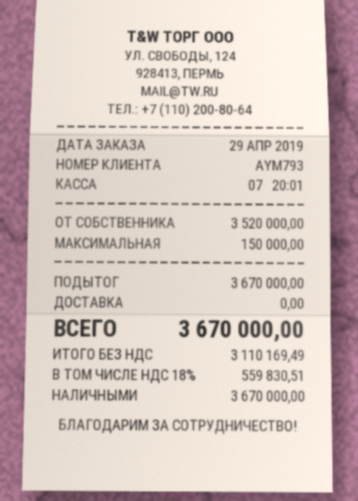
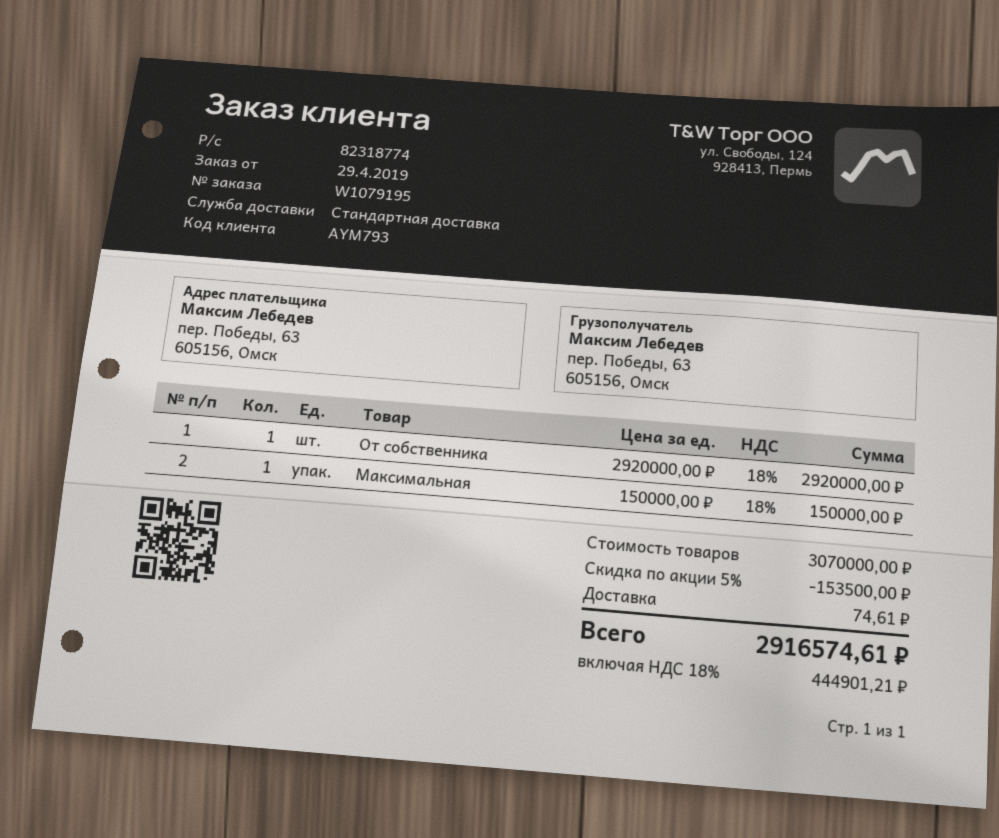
ОТ СОБСТВЕННИКА: 1 x 3520000.00 = 3520000.00 -> 1 x 2920000.00 = 2920000.00
subtotal: 3670000.00 -> 3070000.00
discount: none -> 5% = 153500.00
shipping: 0.00 -> 74.61
tax: 18% = 559830.51 -> 18% = 444901.21
total: 3670000.00 -> 2916574.61

